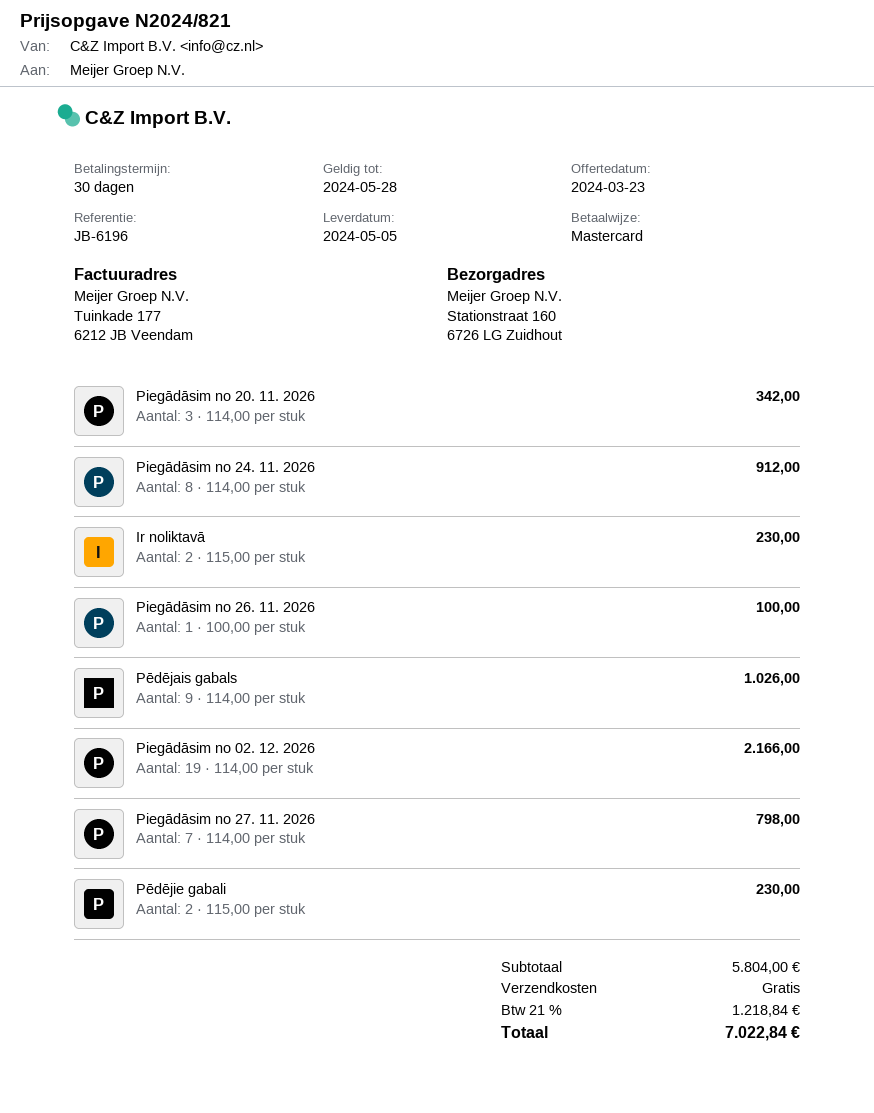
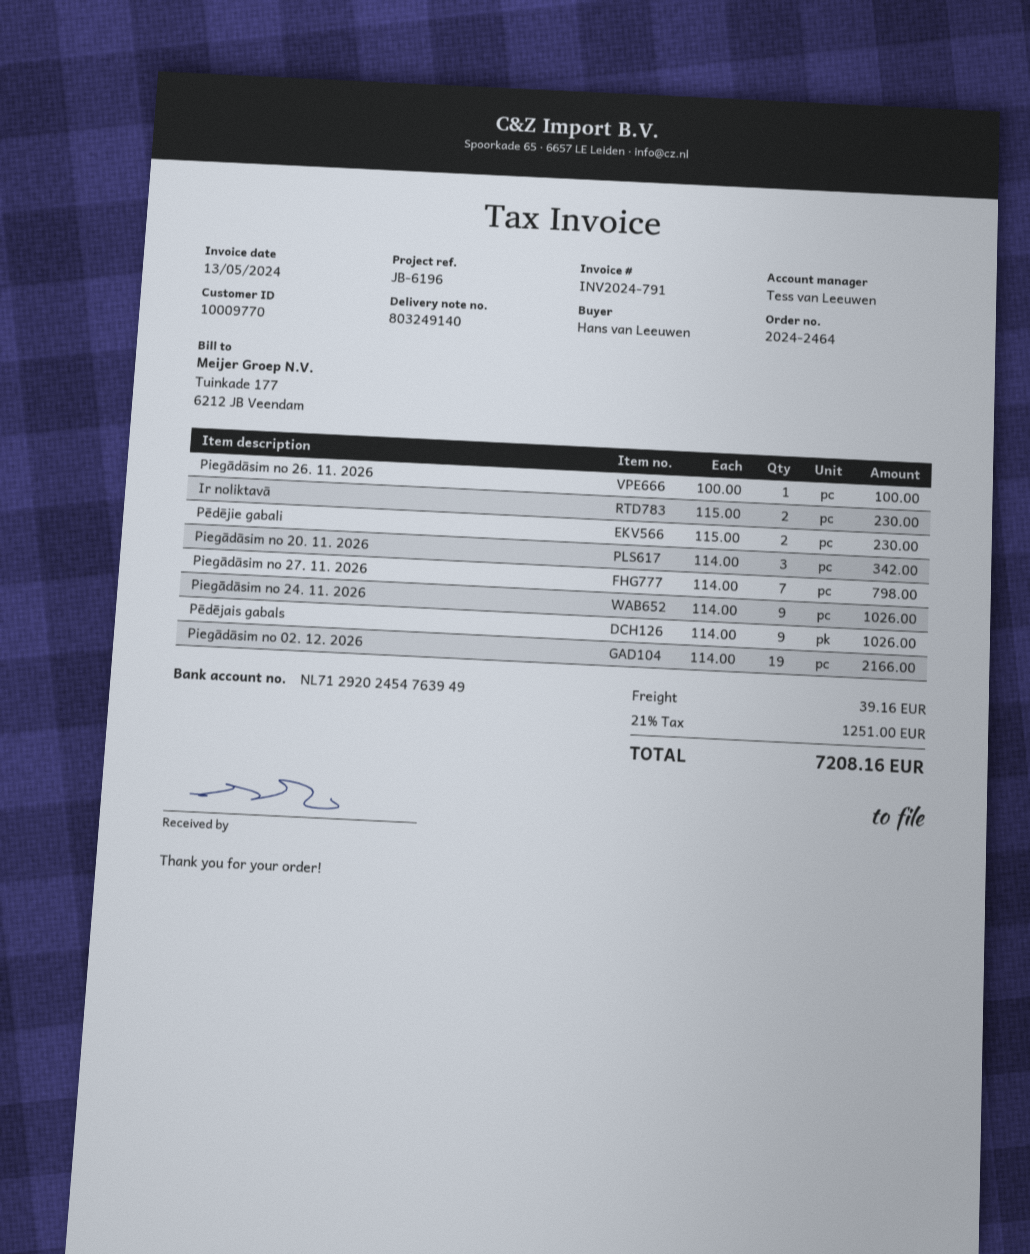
Piegādāsim no 24. 11. 2026: 8 x 114.00 = 912.00 -> 9 x 114.00 = 1026.00
shipping: 0.00 -> 39.16
tax: 21% = 1218.84 -> 21% = 1251.00
total: 7022.84 -> 7208.16

